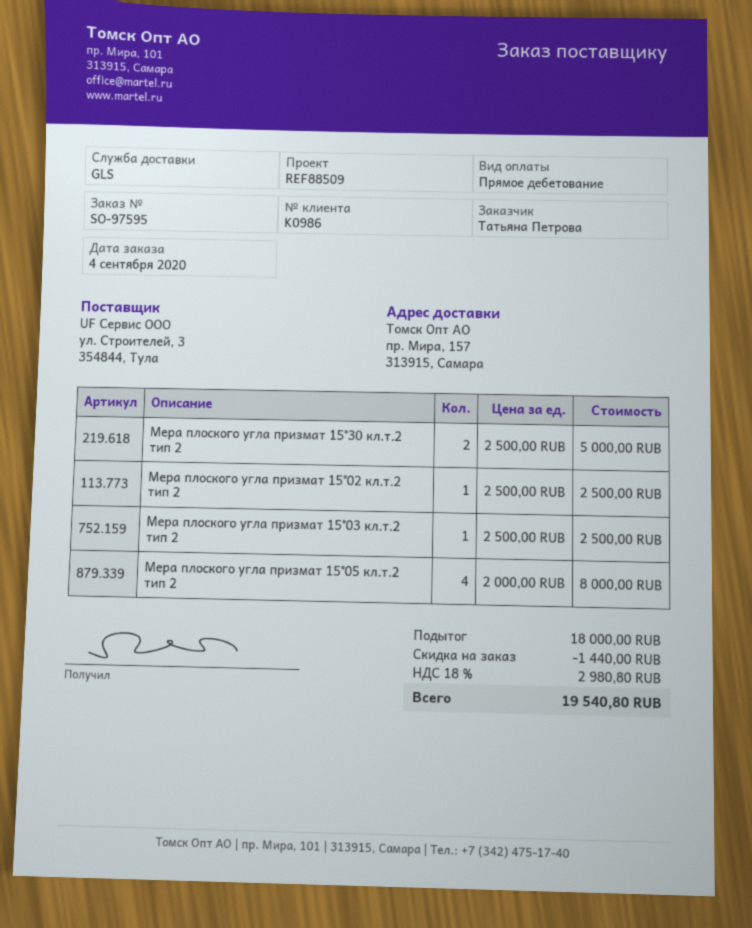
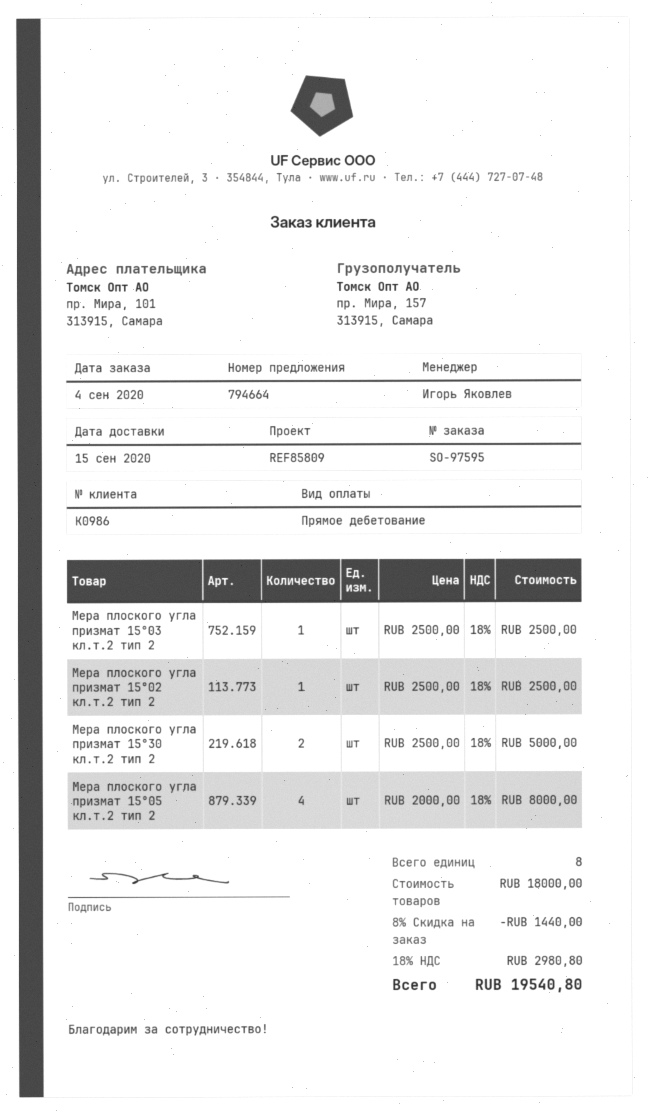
reference: REF88509 -> REF85809

